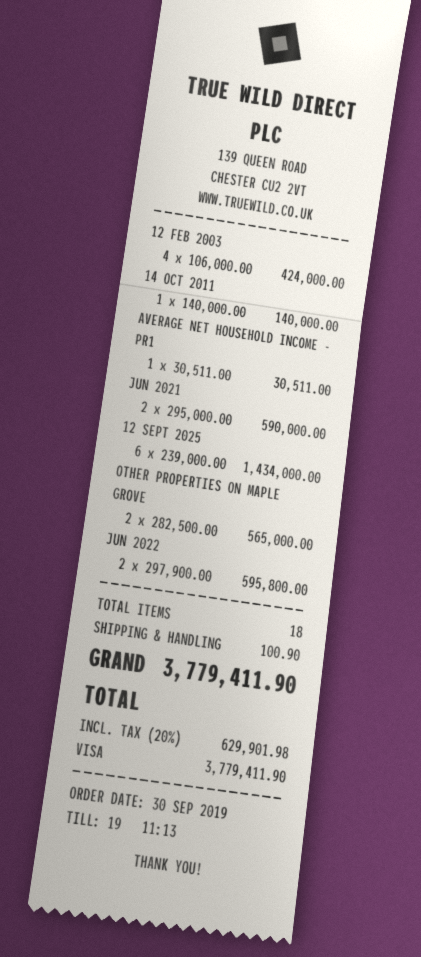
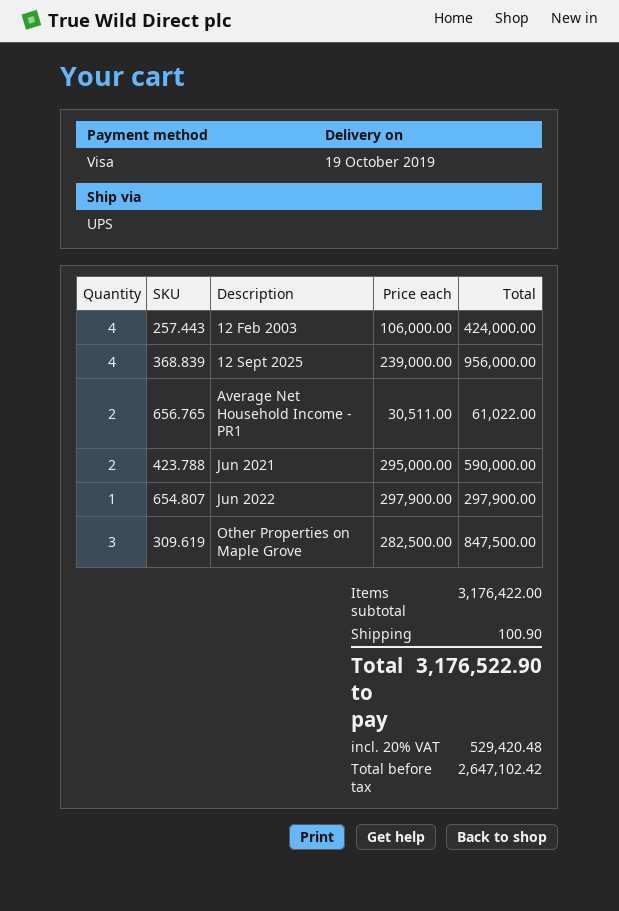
14 OCT 2011: 1 x 140000.00 = 140000.00 -> none
AVERAGE NET HOUSEHOLD INCOME - PR1: 1 x 30511.00 = 30511.00 -> 2 x 30511.00 = 61022.00
12 SEPT 2025: 6 x 239000.00 = 1434000.00 -> 4 x 239000.00 = 956000.00
OTHER PROPERTIES ON MAPLE GROVE: 2 x 282500.00 = 565000.00 -> 3 x 282500.00 = 847500.00
JUN 2022: 2 x 297900.00 = 595800.00 -> 1 x 297900.00 = 297900.00
tax: 20% = 629901.98 -> 20% = 529420.48
total: 3779411.90 -> 3176522.90

